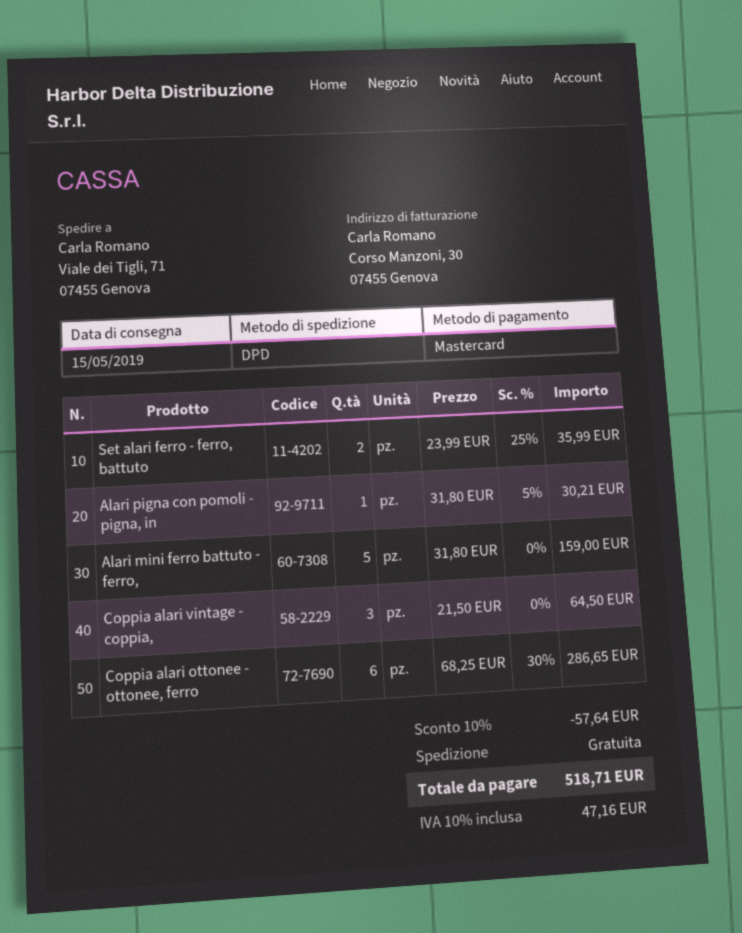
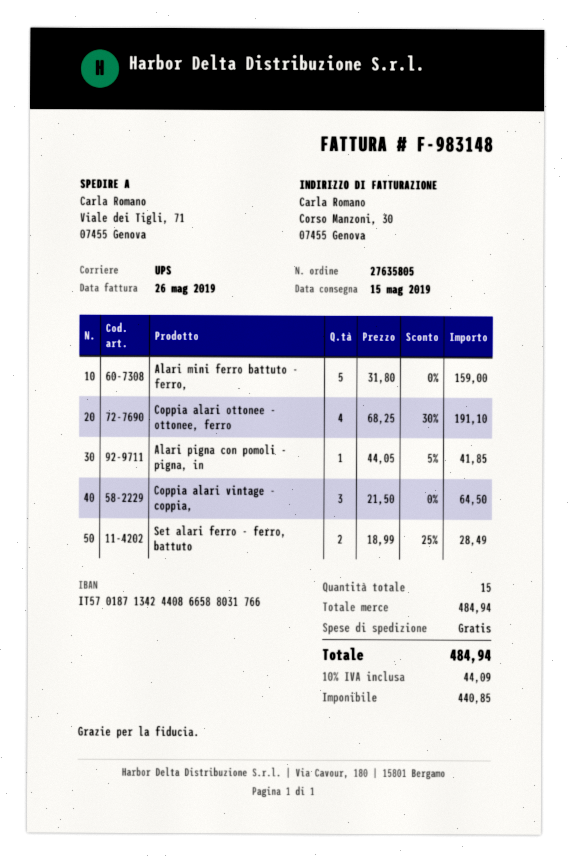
shipping method: DPD -> UPS
Set alari ferro - ferro, battuto: 2 x 23.99 - 25% = 35.99 -> 2 x 18.99 - 25% = 28.49
Alari pigna con pomoli - pigna, in: 1 x 31.80 - 5% = 30.21 -> 1 x 44.05 - 5% = 41.85
Coppia alari ottonee - ottonee, ferro: 6 x 68.25 - 30% = 286.65 -> 4 x 68.25 - 30% = 191.10
discount: 10% = 57.64 -> none
tax: 10% = 47.16 -> 10% = 44.09
total: 518.71 -> 484.94

